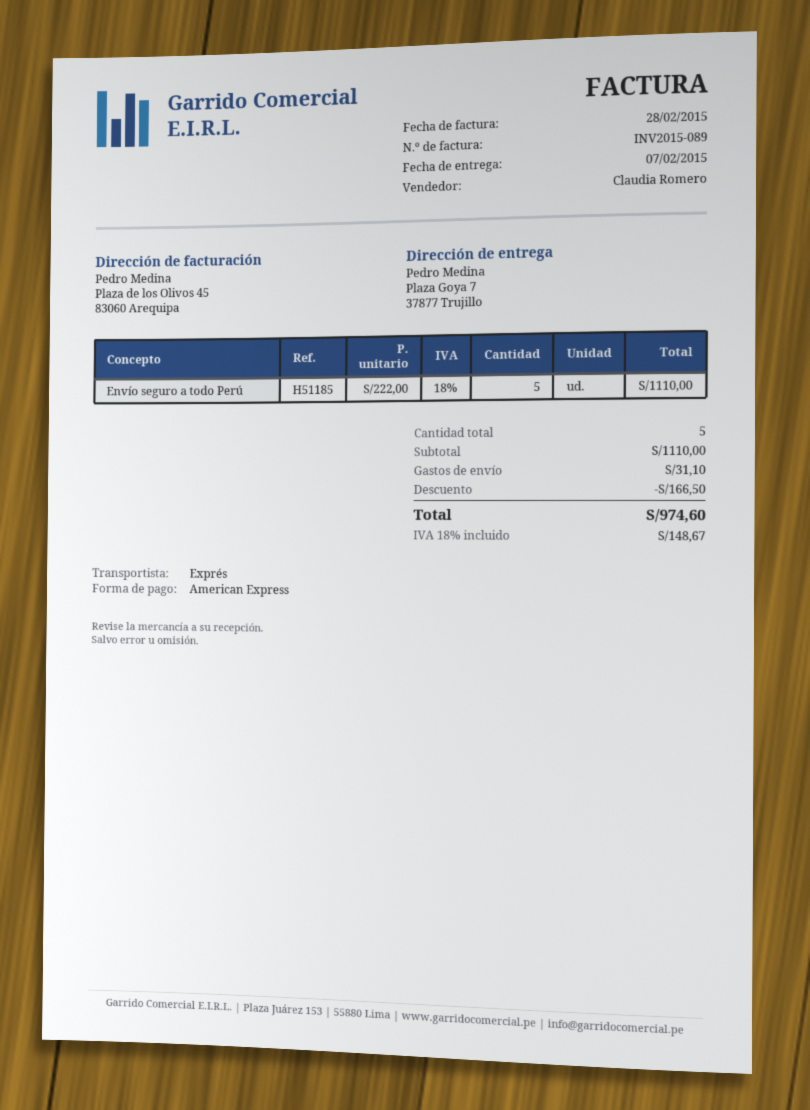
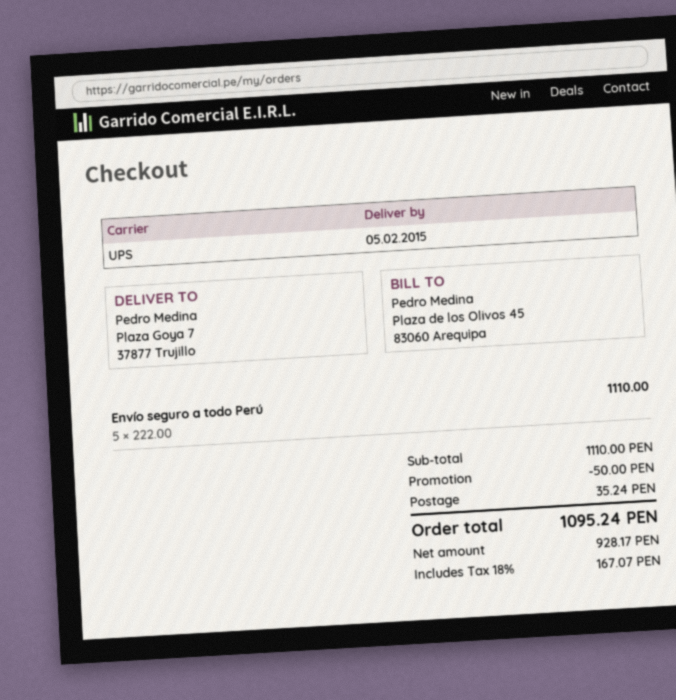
delivery date: 2015-02-07 -> 2015-02-05
shipping method: express -> UPS
discount: 166.50 -> 50.00
shipping: 31.10 -> 35.24
tax: 18% = 148.67 -> 18% = 167.07
total: 974.60 -> 1095.24

